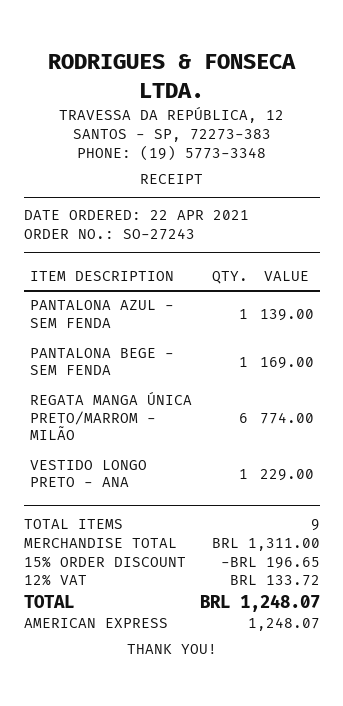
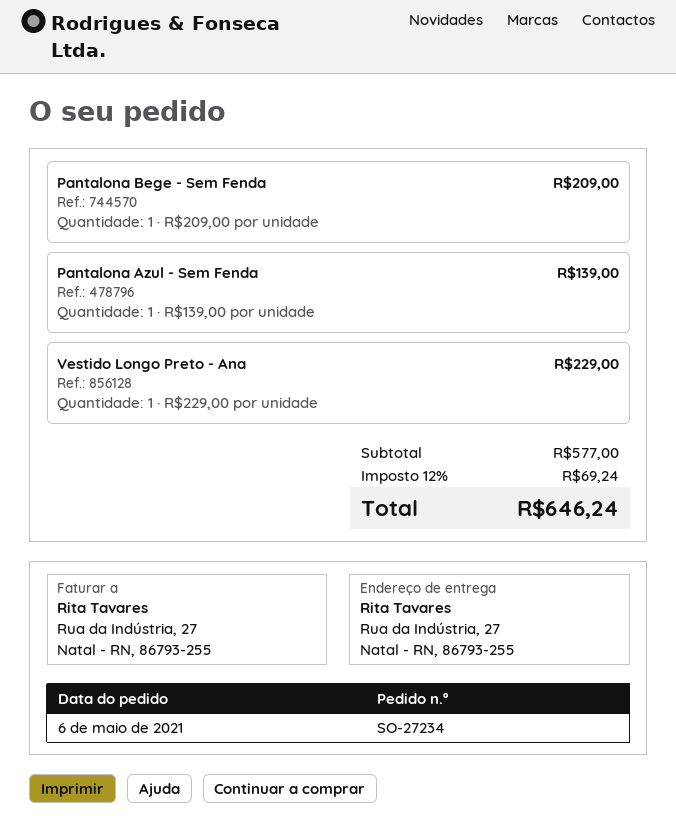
order number: SO-27243 -> SO-27234
order date: 2021-04-22 -> 2021-05-06
PANTALONA BEGE - SEM FENDA: 1 for 169.00 -> 1 for 209.00
REGATA MANGA ÚNICA PRETO/MARROM - MILÃO: 6 for 774.00 -> none
subtotal: 1311.00 -> 577.00
discount: 15% = 196.65 -> none
tax: 12% = 133.72 -> 12% = 69.24
total: 1248.07 -> 646.24

